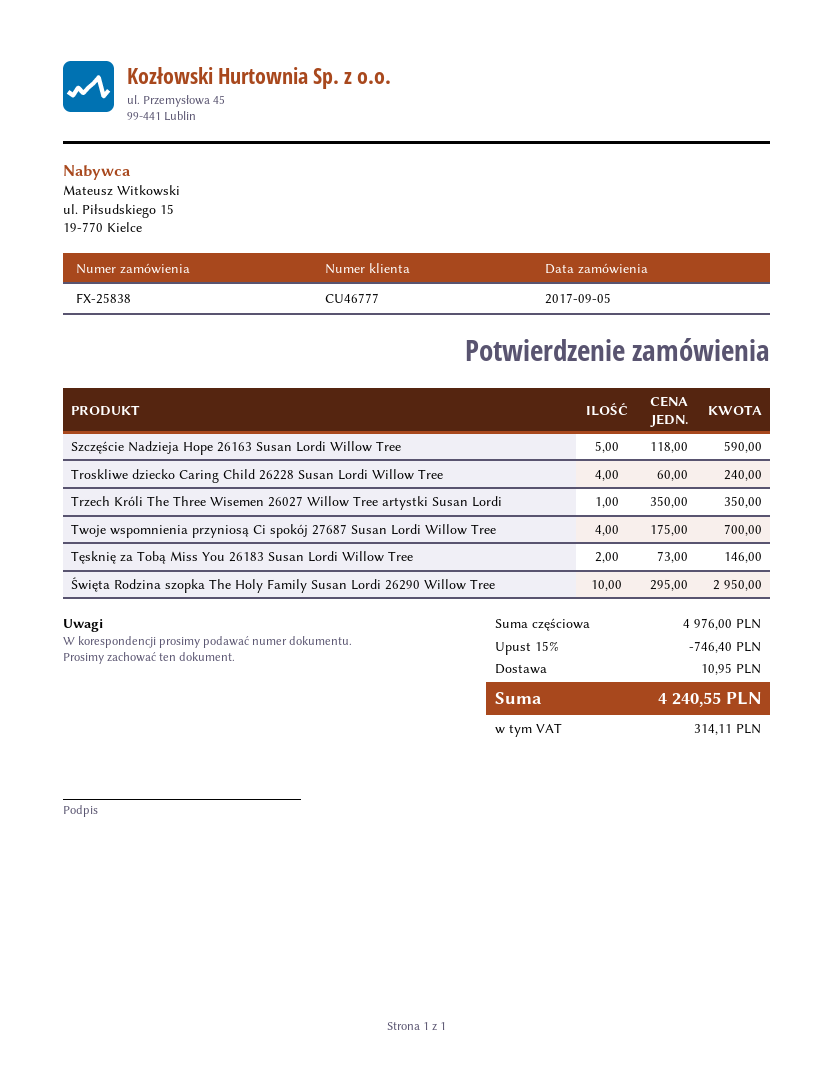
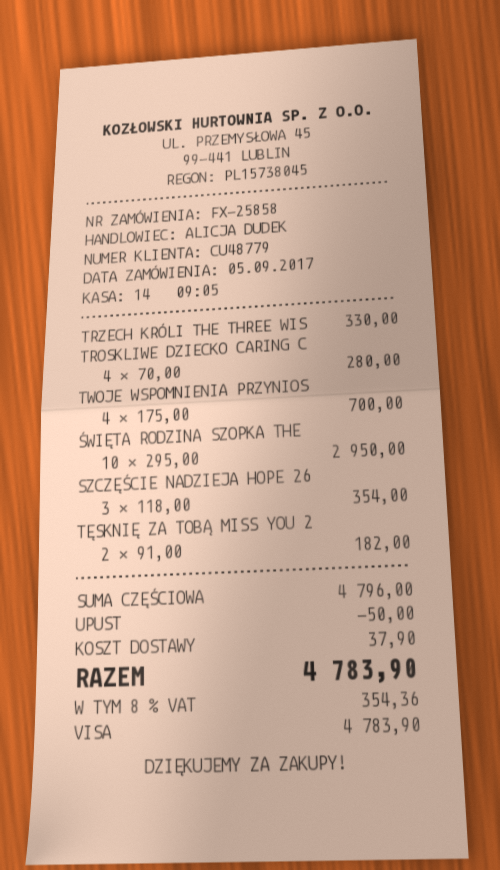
order number: FX-25838 -> FX-25858
customer number: CU46777 -> CU48779
Szczęście Nadzieja Hope 26163 Susan Lordi Willow Tree: 5 x 118.00 = 590.00 -> 3 x 118.00 = 354.00
Troskliwe dziecko Caring Child 26228 Susan Lordi Willow Tree: 4 x 60.00 = 240.00 -> 4 x 70.00 = 280.00
Trzech Króli The Three Wisemen 26027 Willow Tree artystki Susan Lordi: 1 x 350.00 = 350.00 -> 1 x 330.00 = 330.00
Tęsknię za Tobą Miss You 26183 Susan Lordi Willow Tree: 2 x 73.00 = 146.00 -> 2 x 91.00 = 182.00
subtotal: 4976.00 -> 4796.00
discount: 746.40 -> 50.00
shipping: 10.95 -> 37.90
tax: 314.11 -> 354.36
total: 4240.55 -> 4783.90

